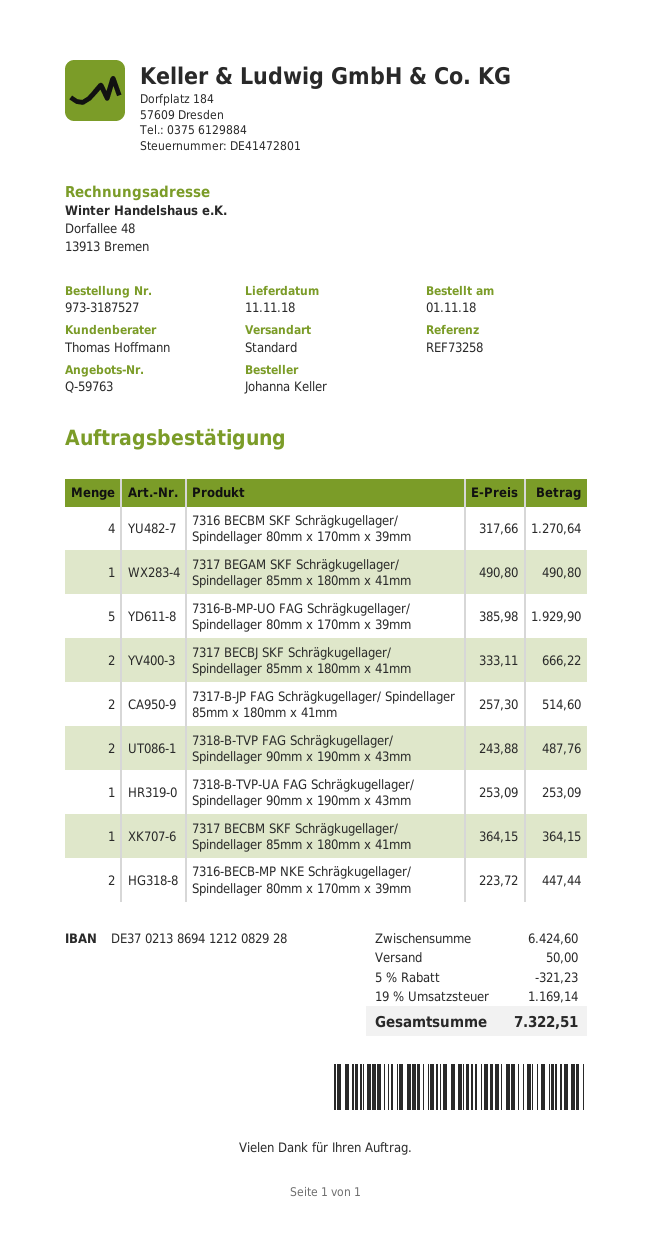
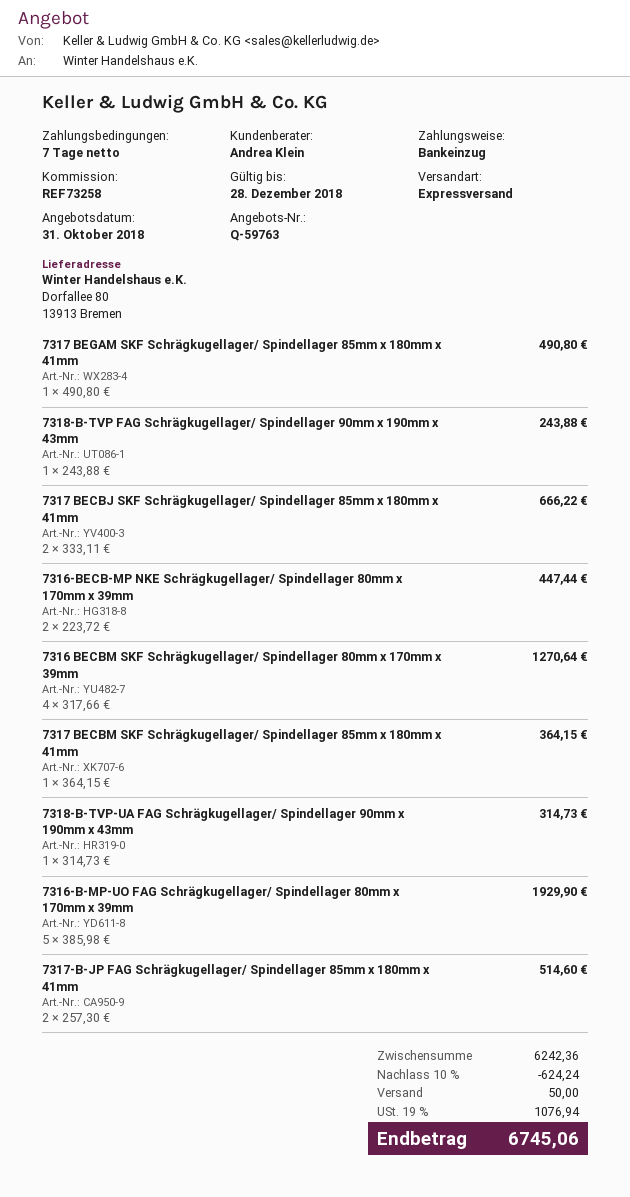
sales rep: Thomas Hoffmann -> Andrea Klein
shipping method: standard -> express
7318-B-TVP FAG Schrägkugellager/ Spindellager 90mm x 190mm x 43mm: 2 x 243.88 = 487.76 -> 1 x 243.88 = 243.88
7318-B-TVP-UA FAG Schrägkugellager/ Spindellager 90mm x 190mm x 43mm: 1 x 253.09 = 253.09 -> 1 x 314.73 = 314.73
subtotal: 6424.60 -> 6242.36
discount: 5% = 321.23 -> 10% = 624.24
tax: 19% = 1169.14 -> 19% = 1076.94
total: 7322.51 -> 6745.06

